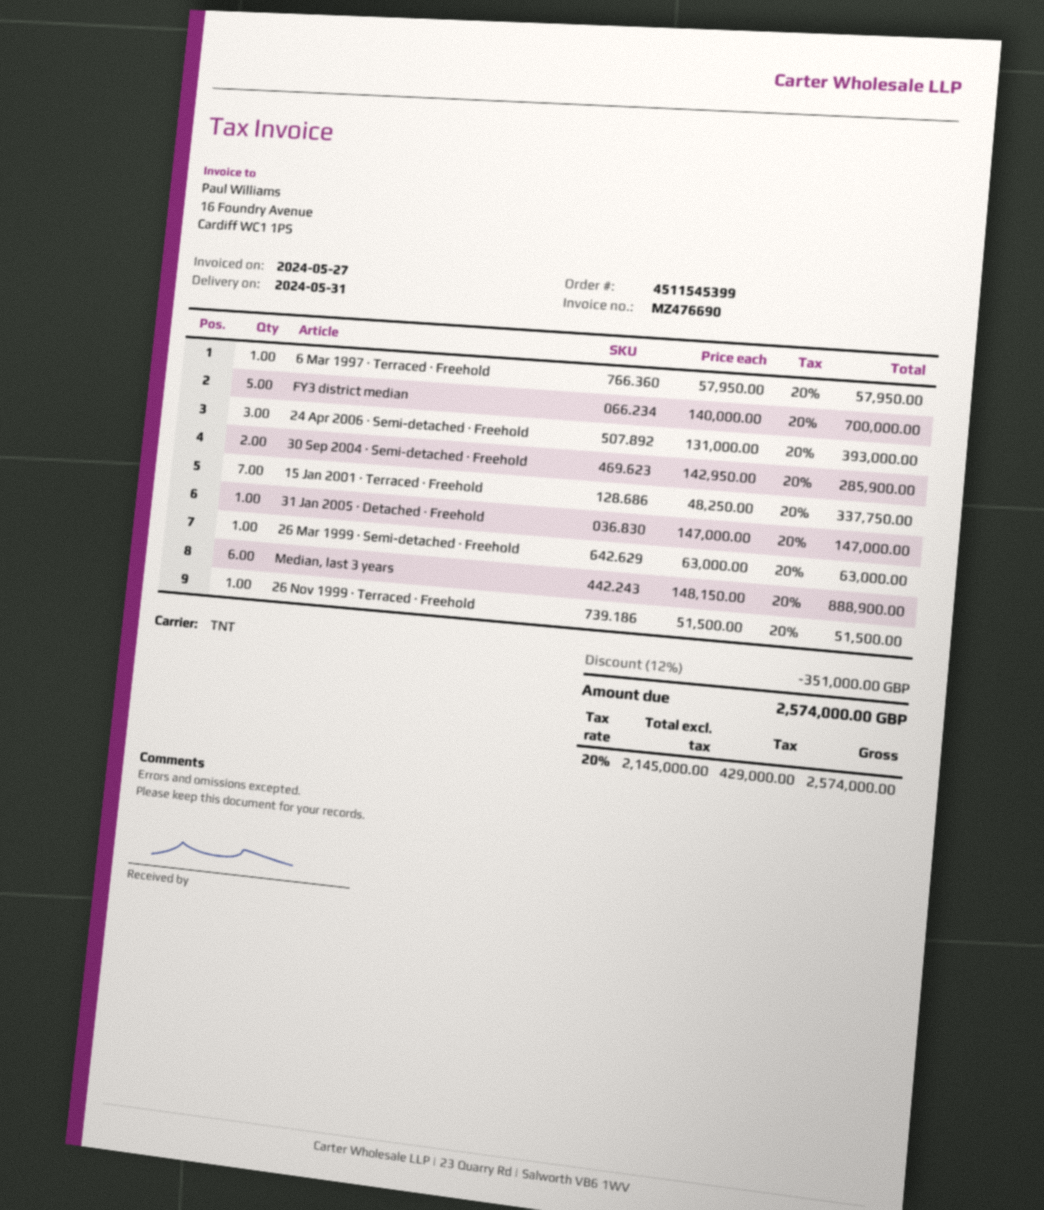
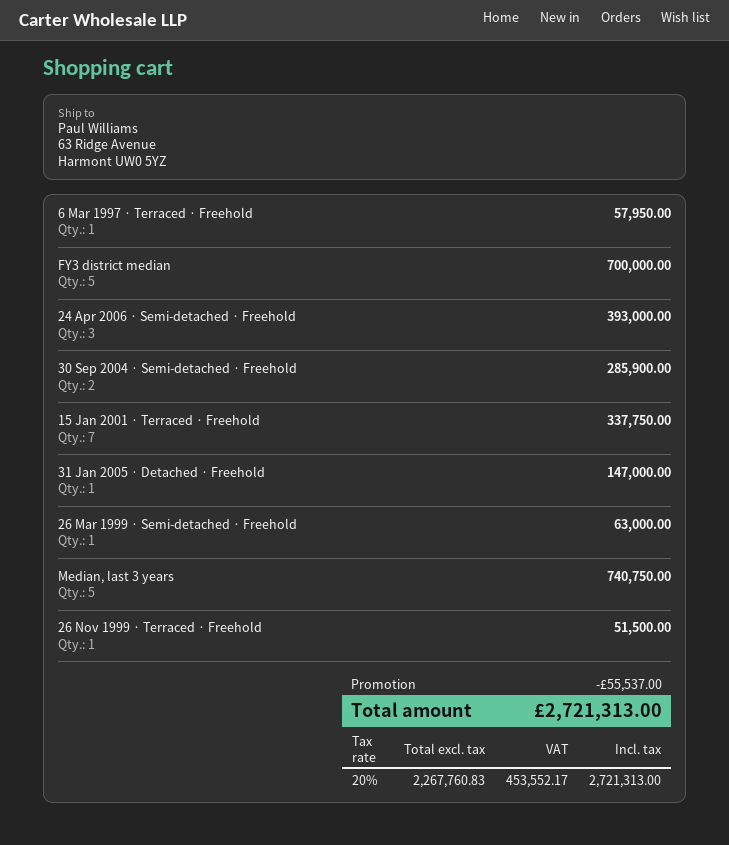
Median, last 3 years: 6 for 888900.00 -> 5 for 740750.00
discount: 351000.00 -> 55537.00
net: 2145000.00 -> 2267760.83
tax: 20% = 429000.00 -> 20% = 453552.17
total: 2574000.00 -> 2721313.00

